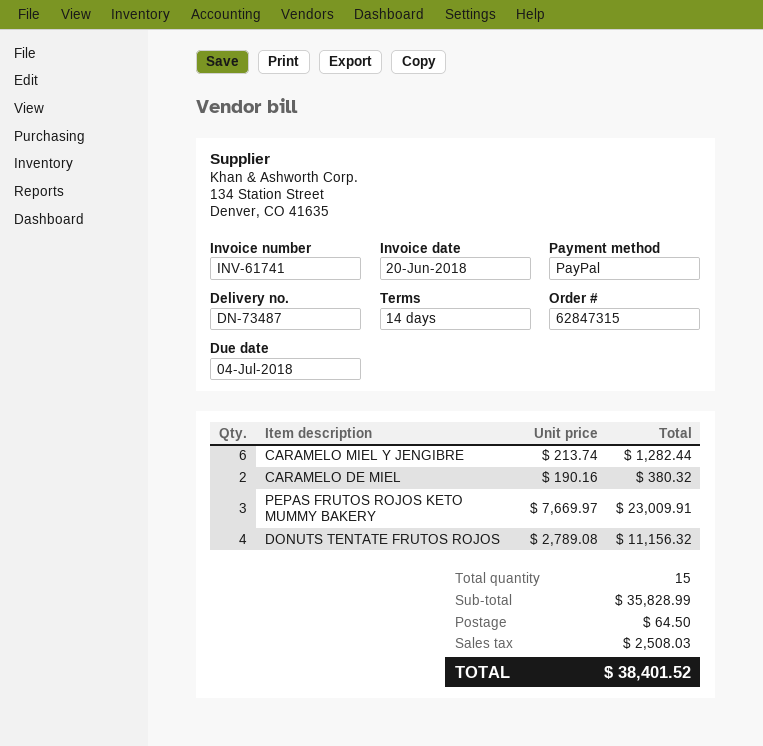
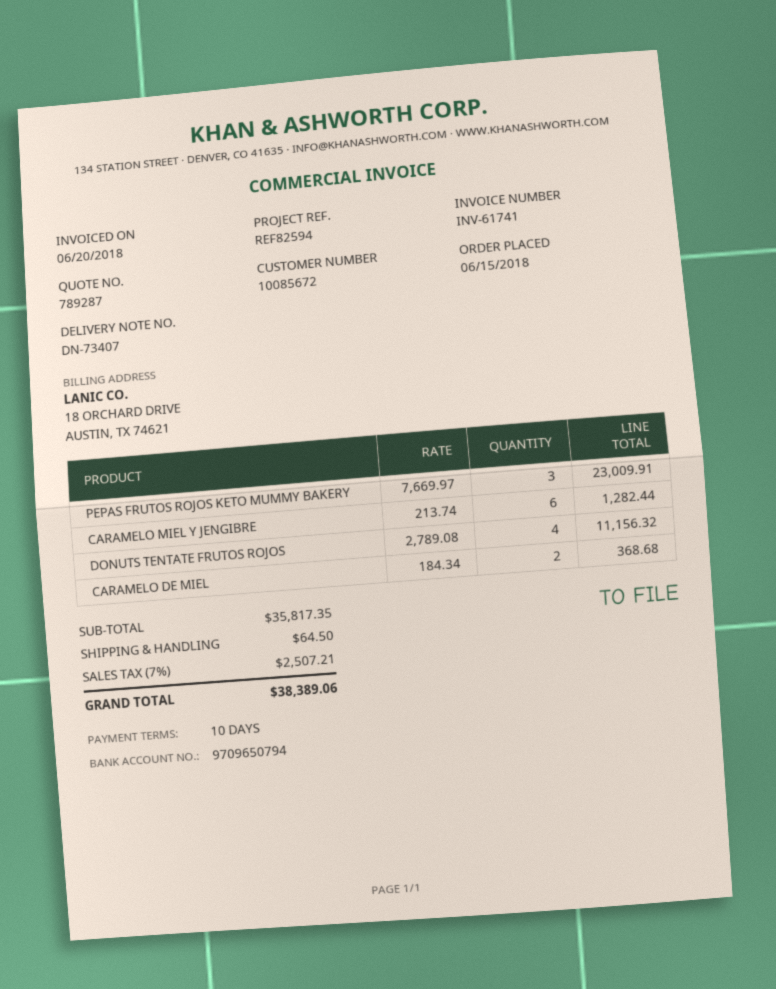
delivery note number: DN-73487 -> DN-73407
payment terms: 14 days -> 10 days
CARAMELO DE MIEL: 2 x 190.16 = 380.32 -> 2 x 184.34 = 368.68
subtotal: 35828.99 -> 35817.35
tax: 2508.03 -> 2507.21
total: 38401.52 -> 38389.06

